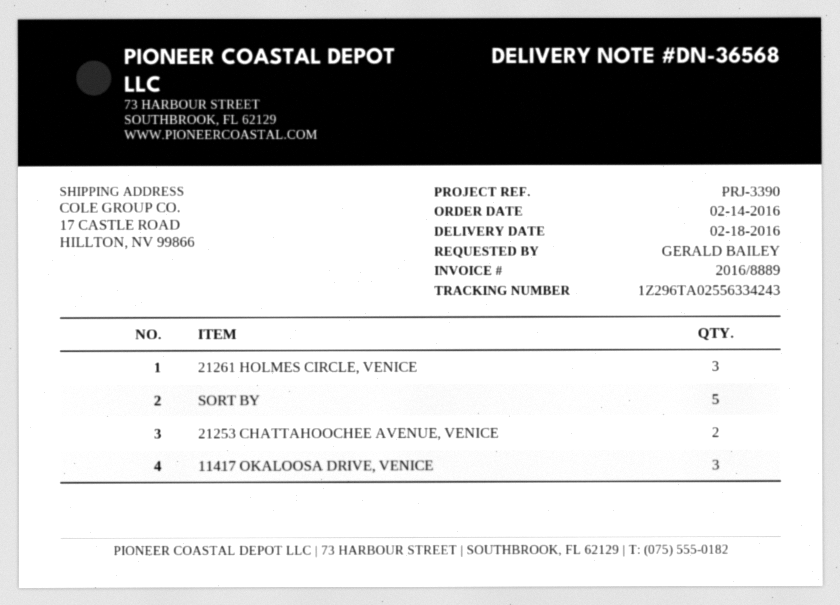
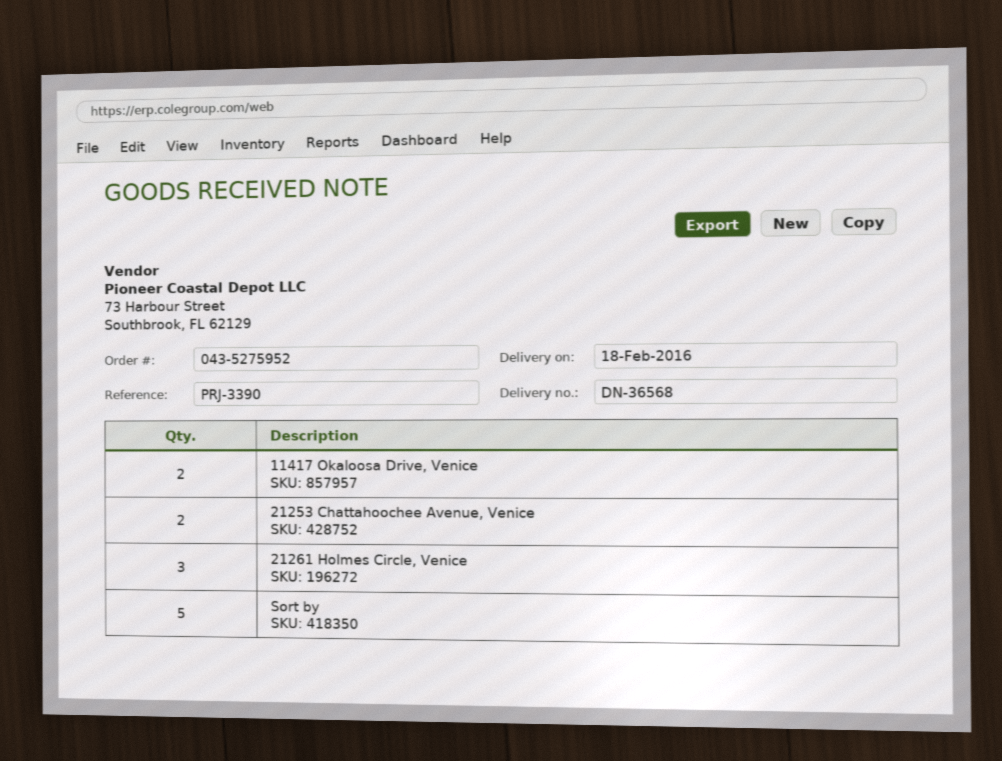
11417 OKALOOSA DRIVE, VENICE: 3 -> 2

